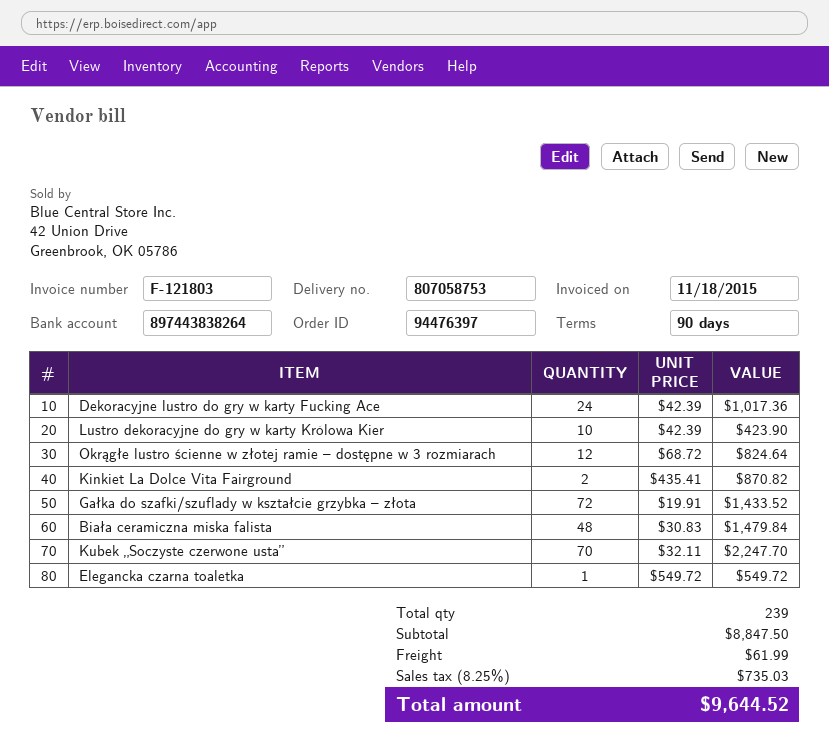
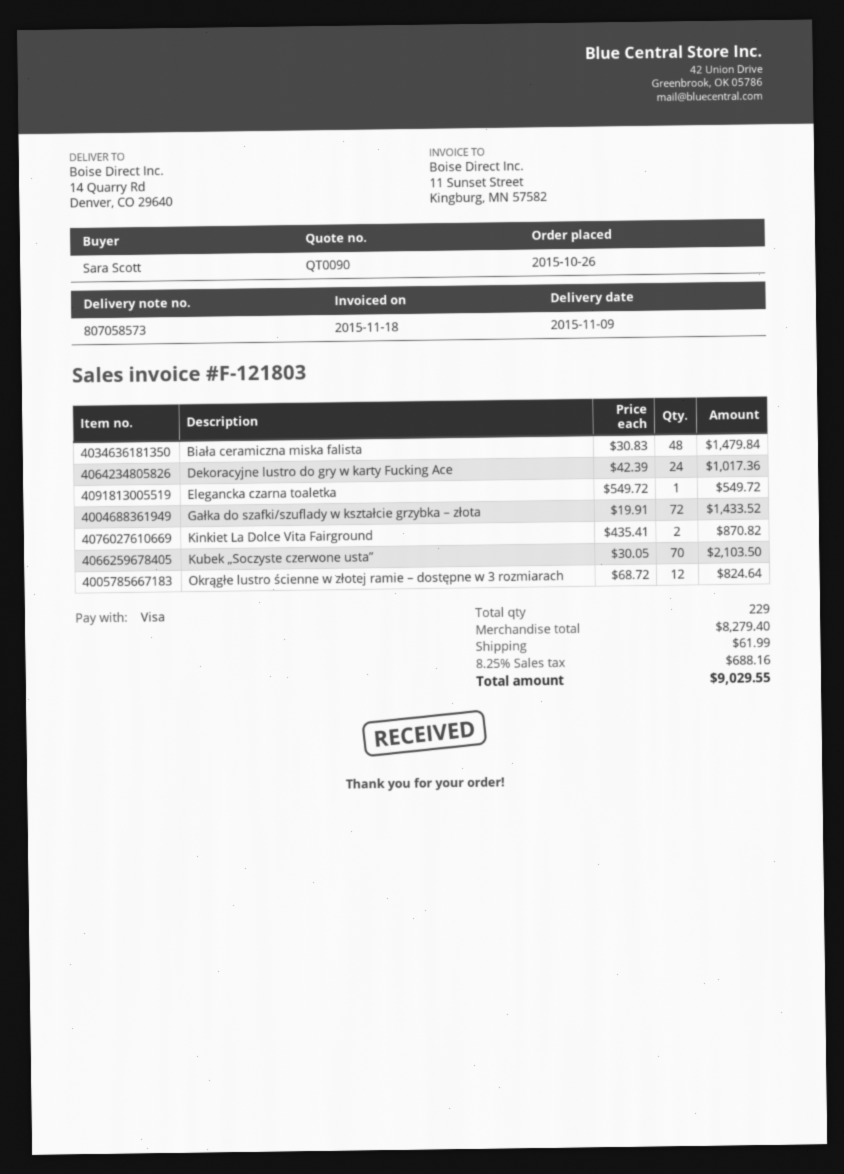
delivery note number: 807058753 -> 807058573
Lustro dekoracyjne do gry w karty Królowa Kier: 10 x 42.39 = 423.90 -> none
Kubek „Soczyste czerwone usta”: 70 x 32.11 = 2247.70 -> 70 x 30.05 = 2103.50
total quantity: 239 -> 229
subtotal: 8847.50 -> 8279.40
tax: 8.25% = 735.03 -> 8.25% = 688.16
total: 9644.52 -> 9029.55

